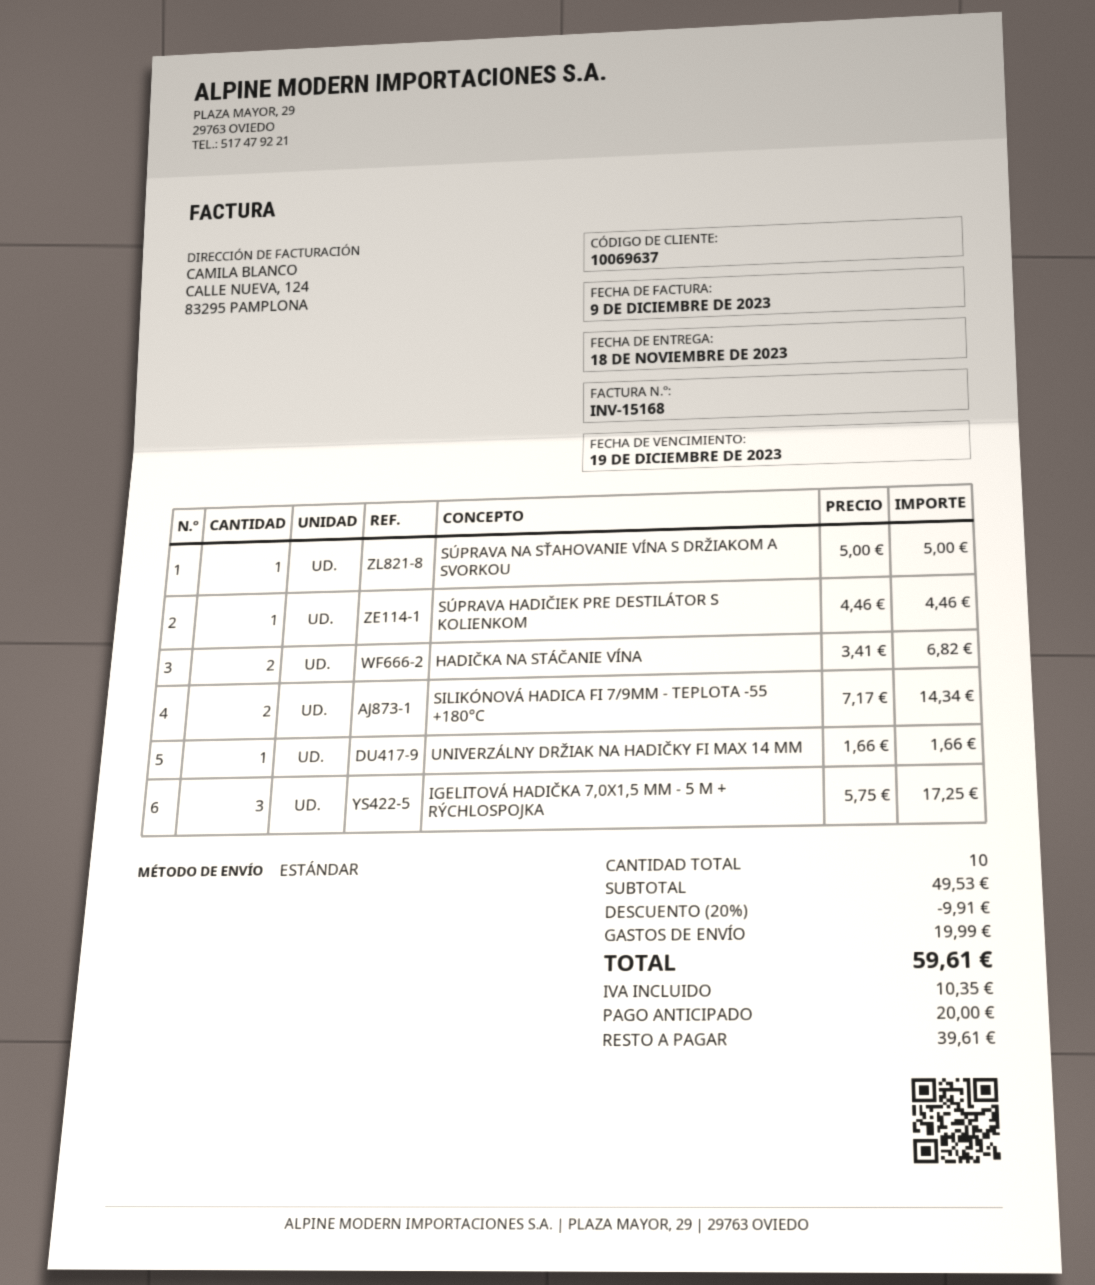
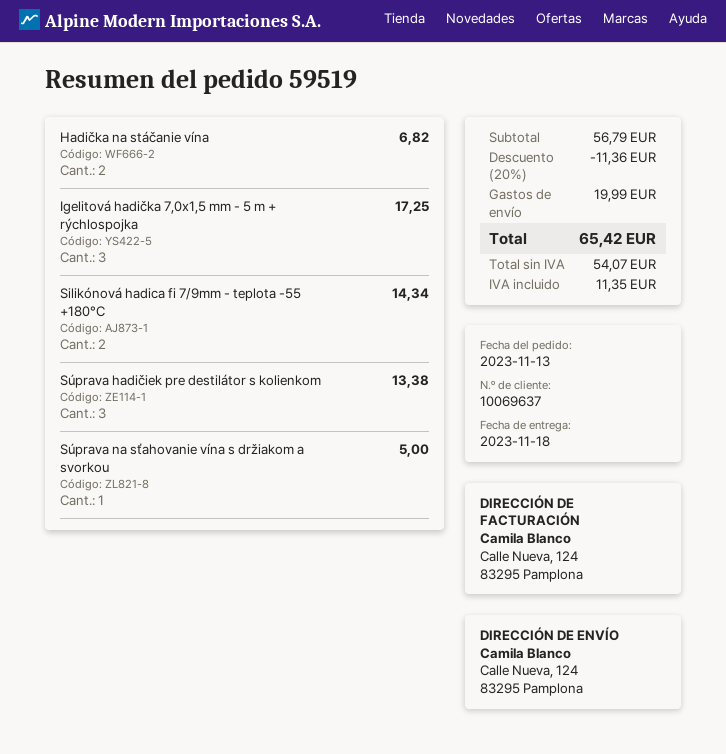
SÚPRAVA HADIČIEK PRE DESTILÁTOR S KOLIENKOM: 1 for 4.46 -> 3 for 13.38
UNIVERZÁLNY DRŽIAK NA HADIČKY FI MAX 14 MM: 1 for 1.66 -> none
subtotal: 49.53 -> 56.79
discount: 20% = 9.91 -> 20% = 11.36
tax: 10.35 -> 11.35
total: 59.61 -> 65.42

